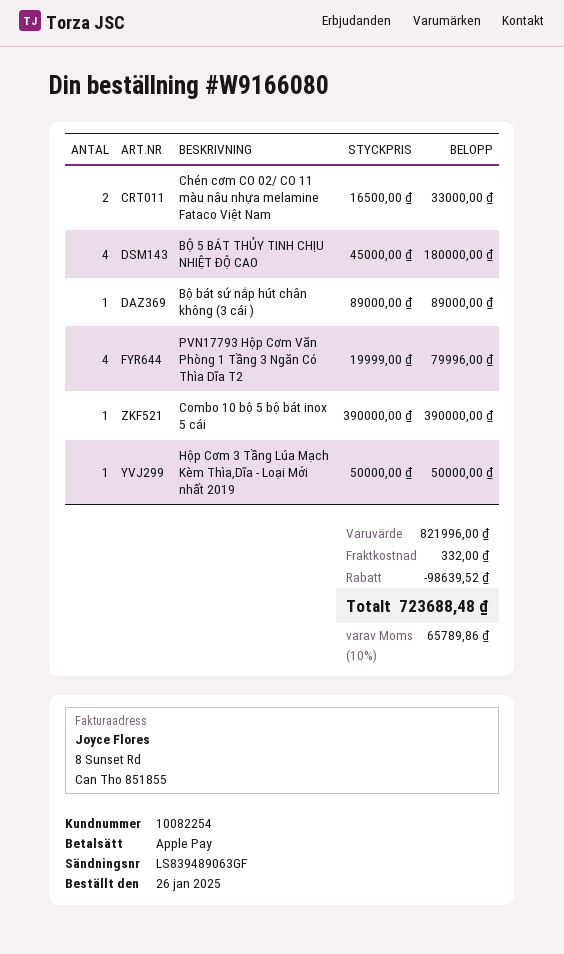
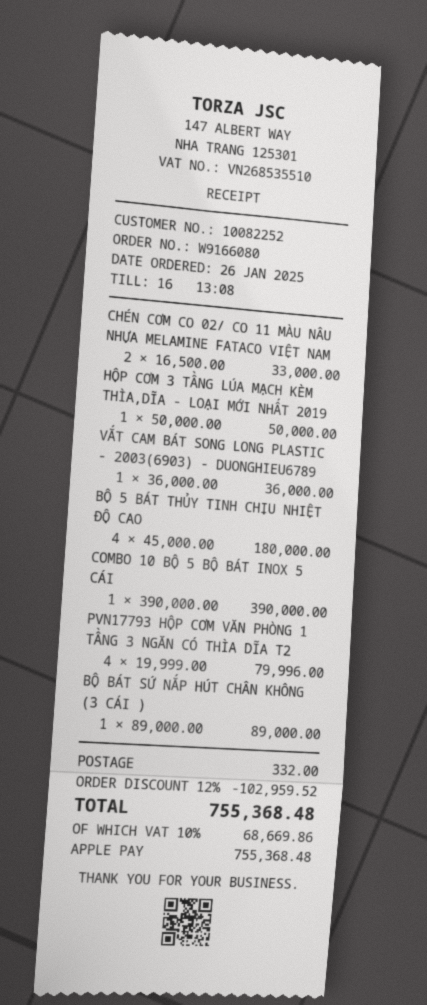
customer number: 10082254 -> 10082252
VẮT CAM BÁT SONG LONG PLASTIC - 2003(6903) - DUONGHIEU6789: none -> 1 x 36000.00 = 36000.00
discount: 98639.52 -> 102959.52
tax: 10% = 65789.86 -> 10% = 68669.86
total: 723688.48 -> 755368.48

